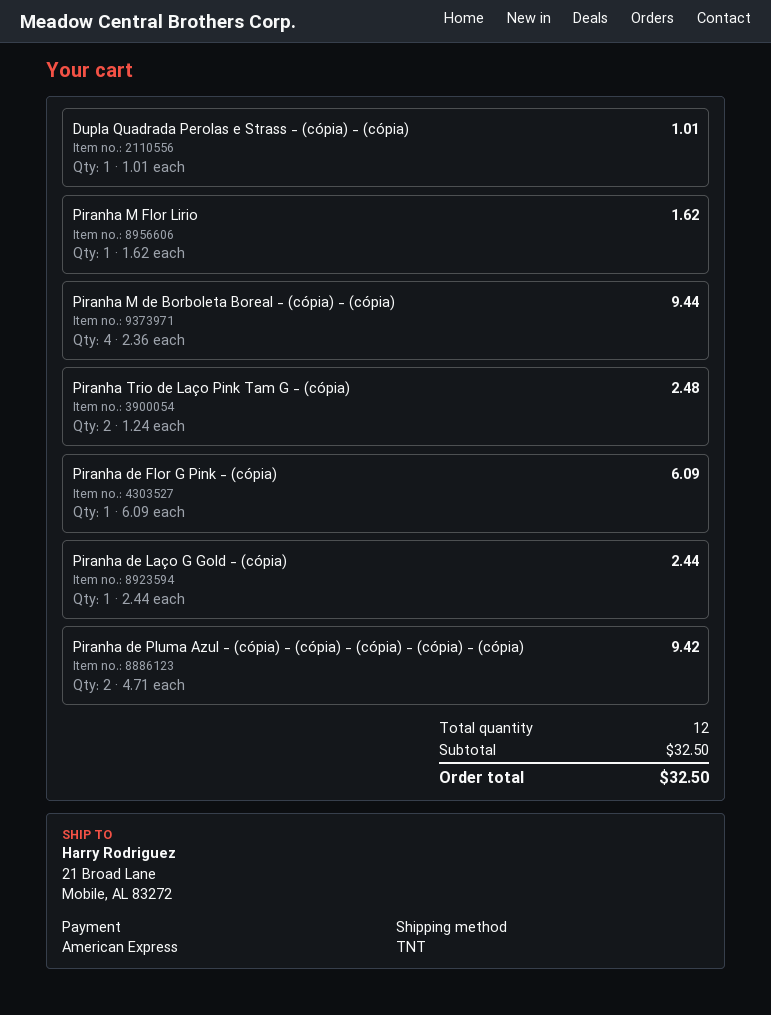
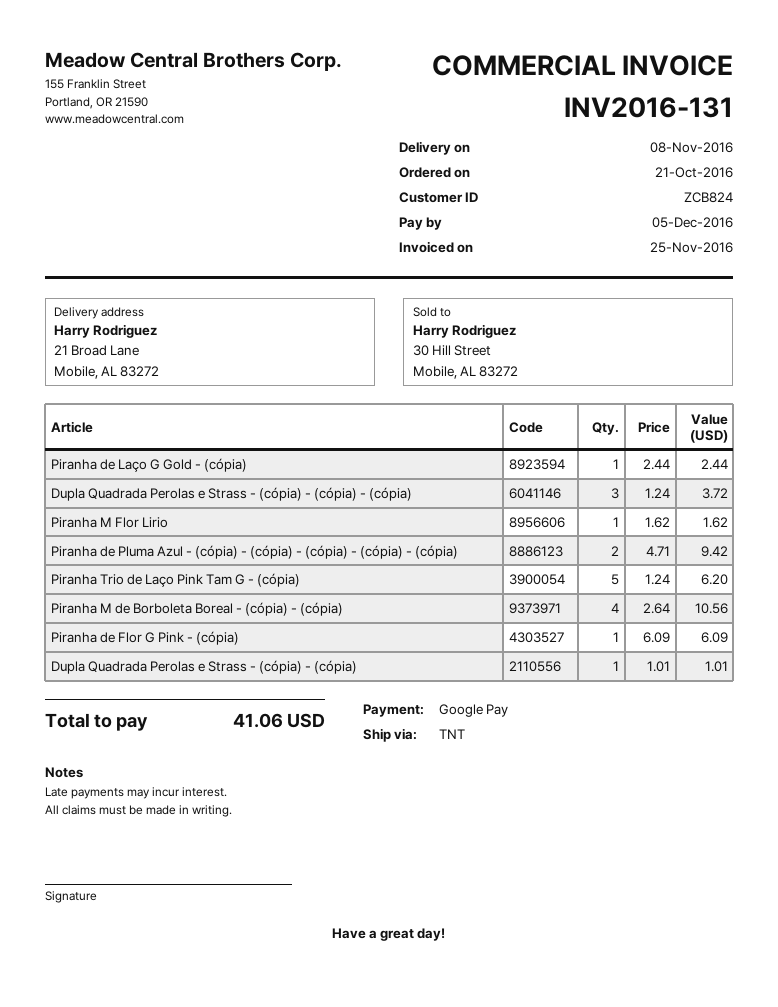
payment method: American Express -> Google Pay
Piranha M de Borboleta Boreal - (cópia) - (cópia): 4 x 2.36 = 9.44 -> 4 x 2.64 = 10.56
Piranha Trio de Laço Pink Tam G - (cópia): 2 x 1.24 = 2.48 -> 5 x 1.24 = 6.20
Dupla Quadrada Perolas e Strass - (cópia) - (cópia) - (cópia): none -> 3 x 1.24 = 3.72
total: 32.50 -> 41.06

